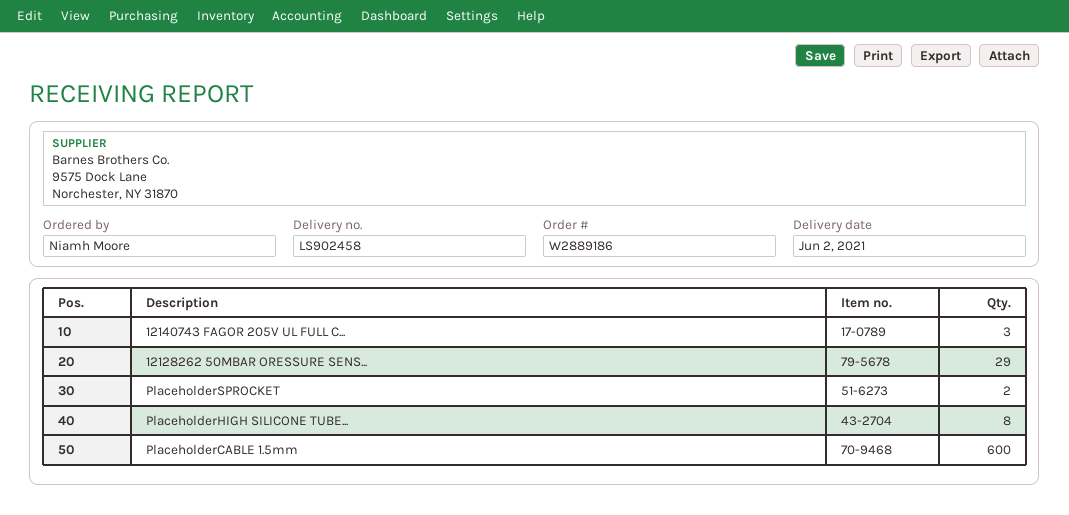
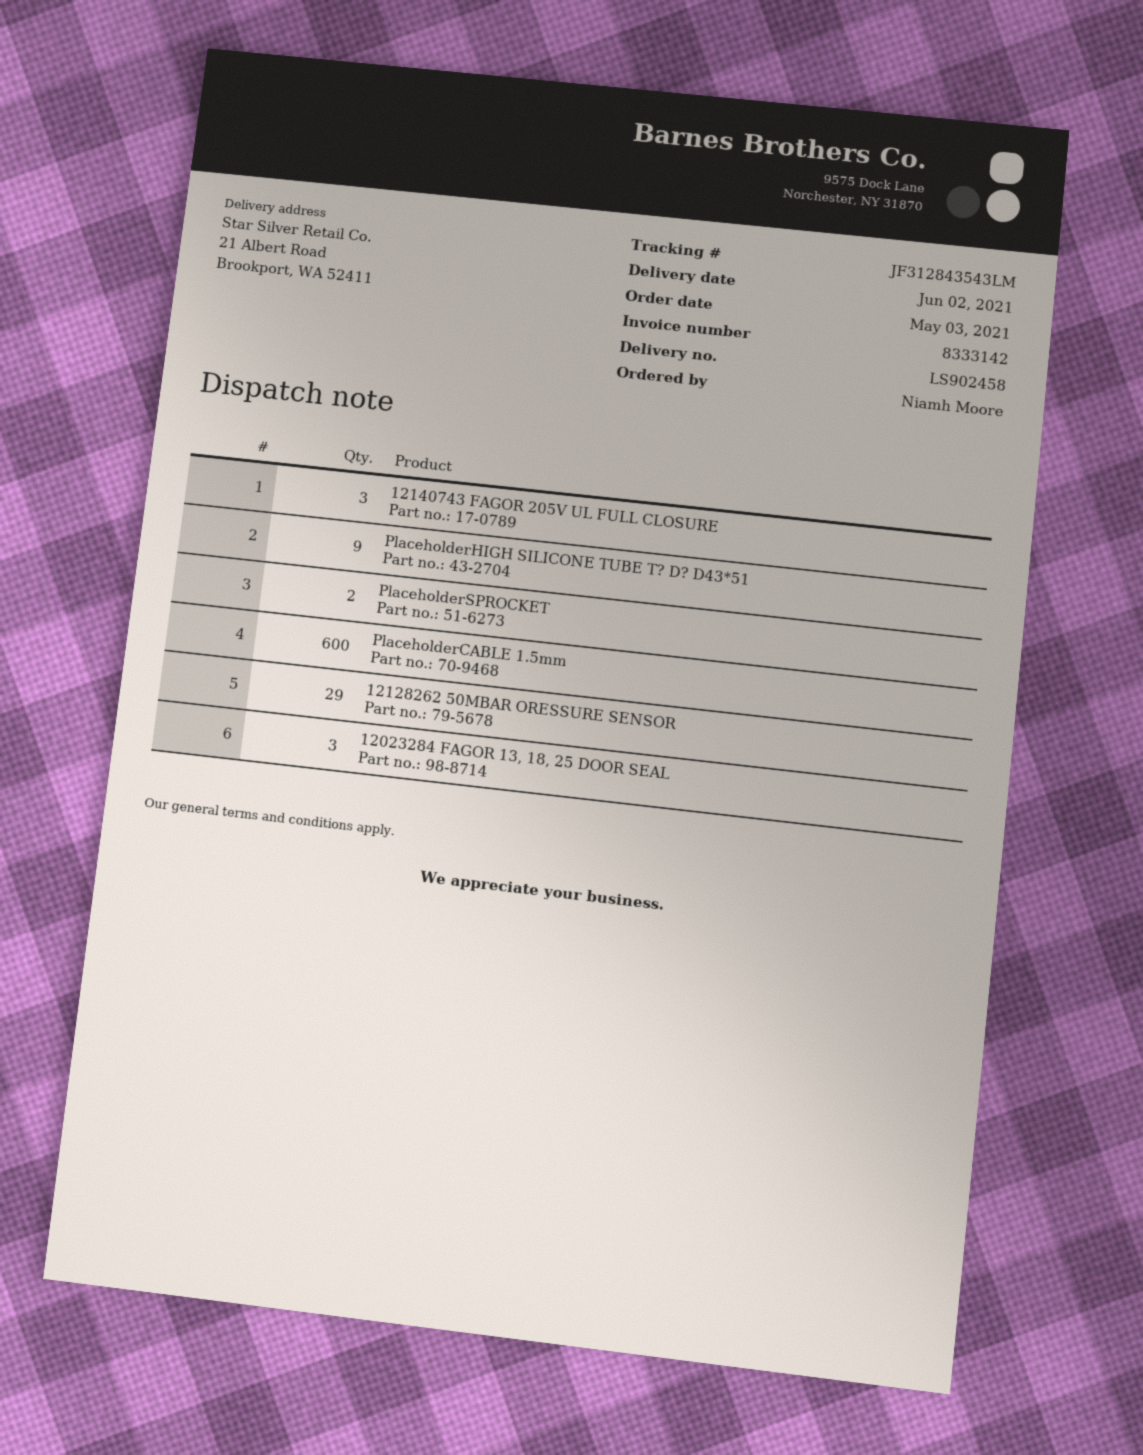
PlaceholderHIGH SILICONE TUBE...: 8 -> 9
12023284 FAGOR 13, 18, 25 DOOR SEAL: none -> 3

